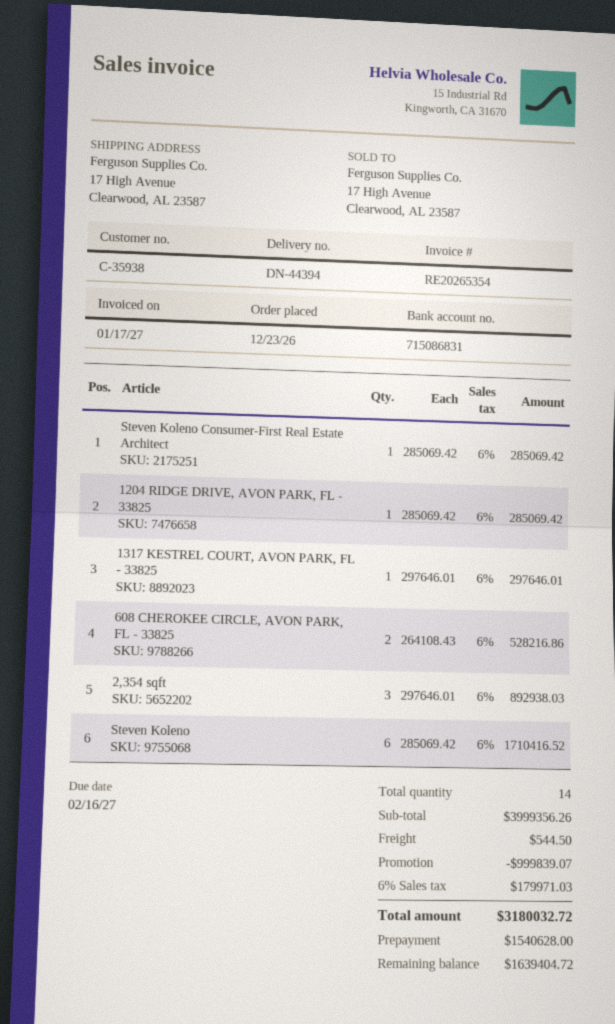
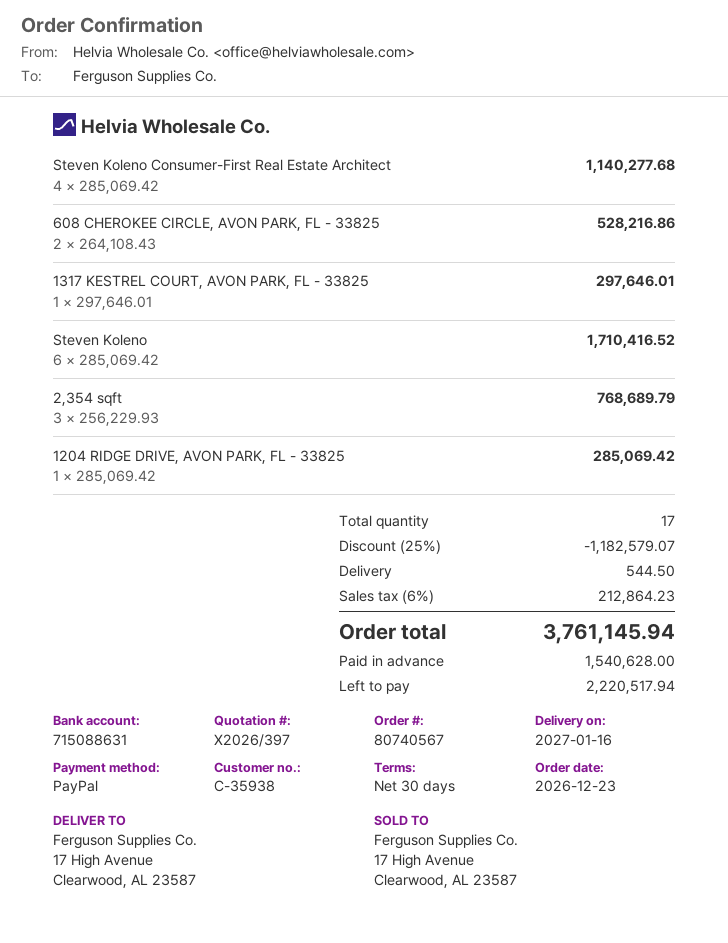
bank account: 715086831 -> 715088631
Steven Koleno Consumer-First Real Estate Architect: 1 x 285069.42 = 285069.42 -> 4 x 285069.42 = 1140277.68
2,354 sqft: 3 x 297646.01 = 892938.03 -> 3 x 256229.93 = 768689.79
total quantity: 14 -> 17
discount: 999839.07 -> 1182579.07
tax: 6% = 179971.03 -> 6% = 212864.23
total: 3180032.72 -> 3761145.94
balance: 1639404.72 -> 2220517.94

